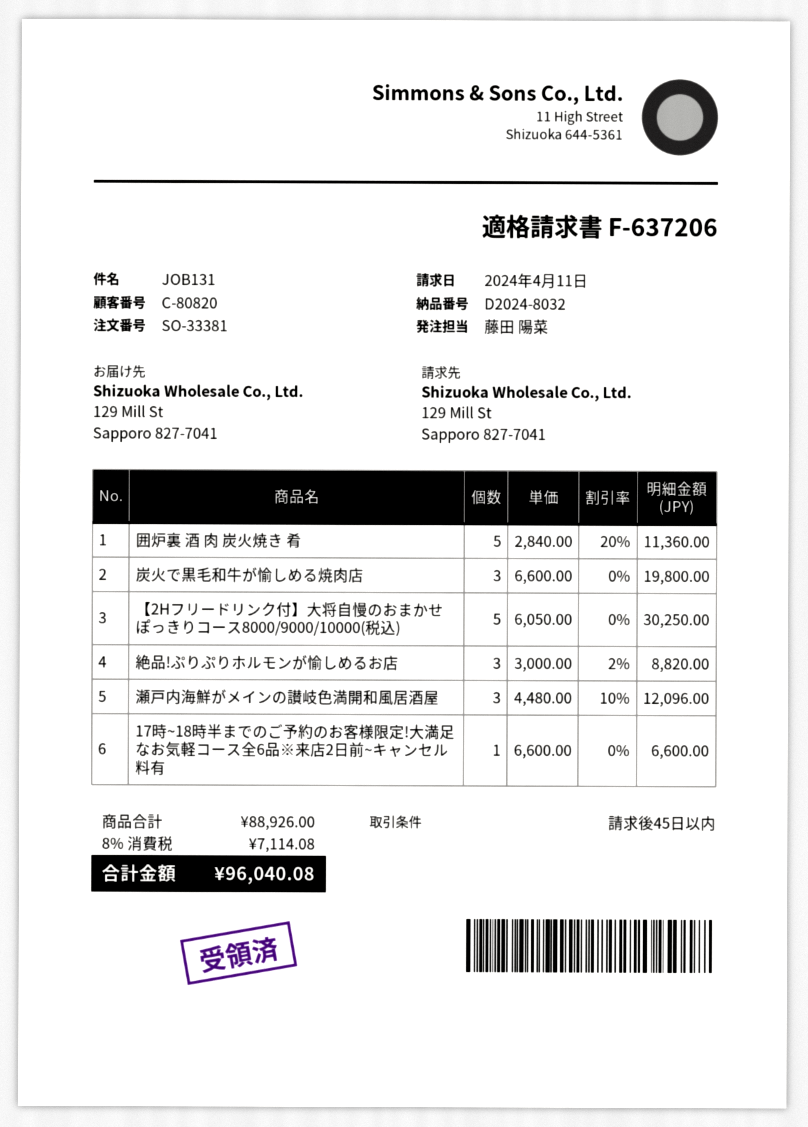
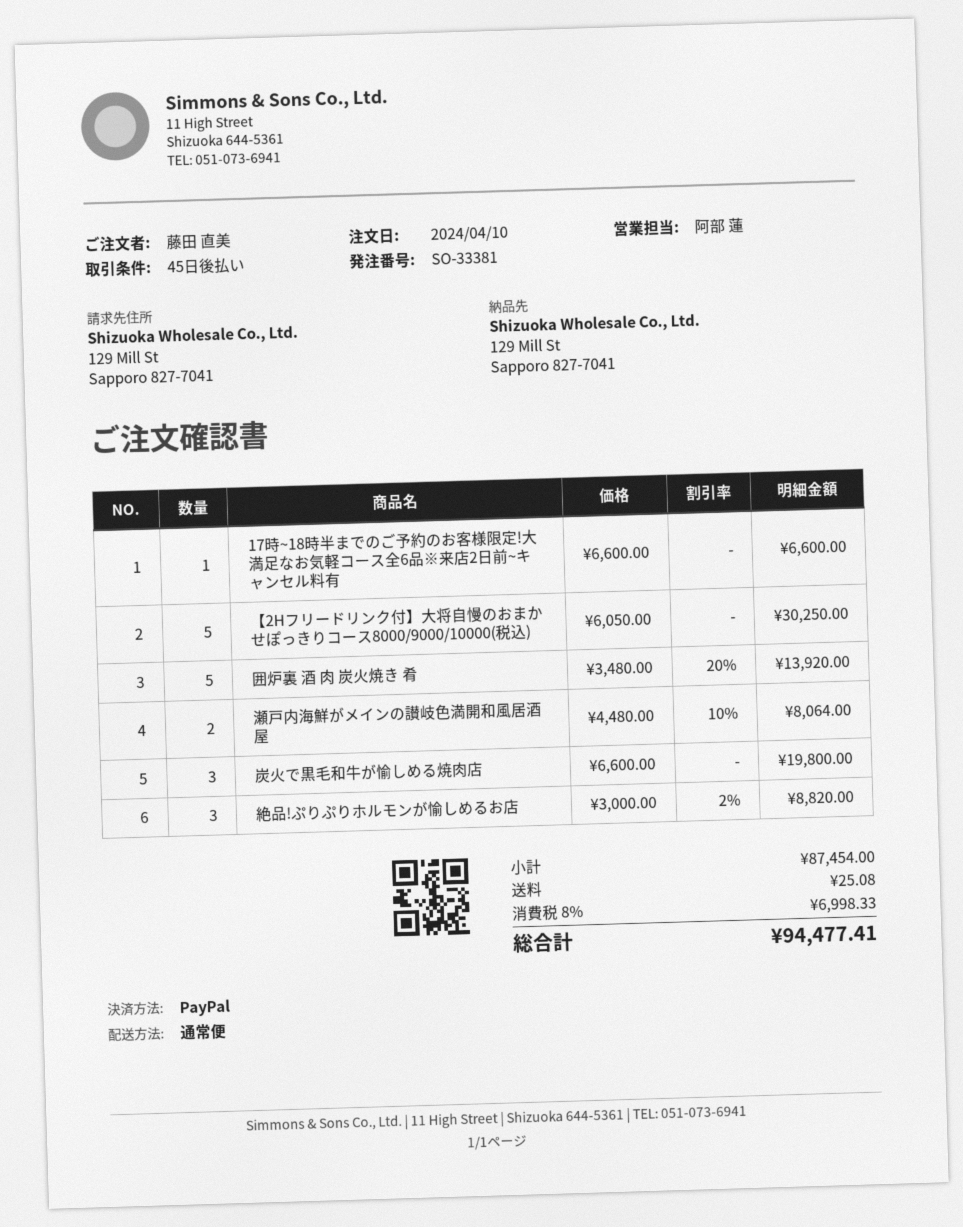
ordered by: 藤田 陽菜 -> 藤田 直美
囲炉裏 酒 肉 炭火焼き 肴: 5 x 2840.00 - 20% = 11360.00 -> 5 x 3480.00 - 20% = 13920.00
瀬戸内海鮮がメインの讃岐色満開和風居酒屋: 3 x 4480.00 - 10% = 12096.00 -> 2 x 4480.00 - 10% = 8064.00
subtotal: 88926.00 -> 87454.00
shipping: none -> 25.08
tax: 8% = 7114.08 -> 8% = 6998.33
total: 96040.08 -> 94477.41

